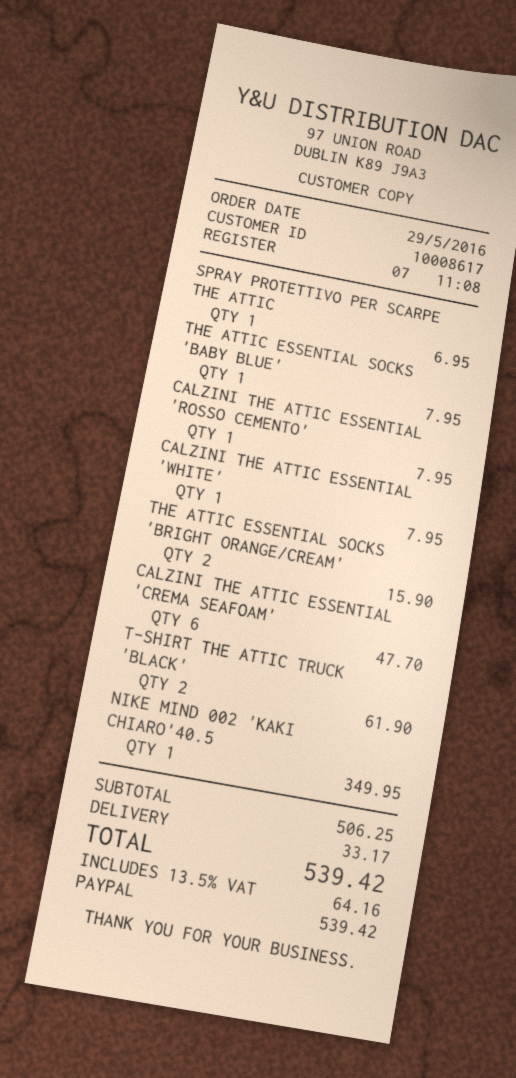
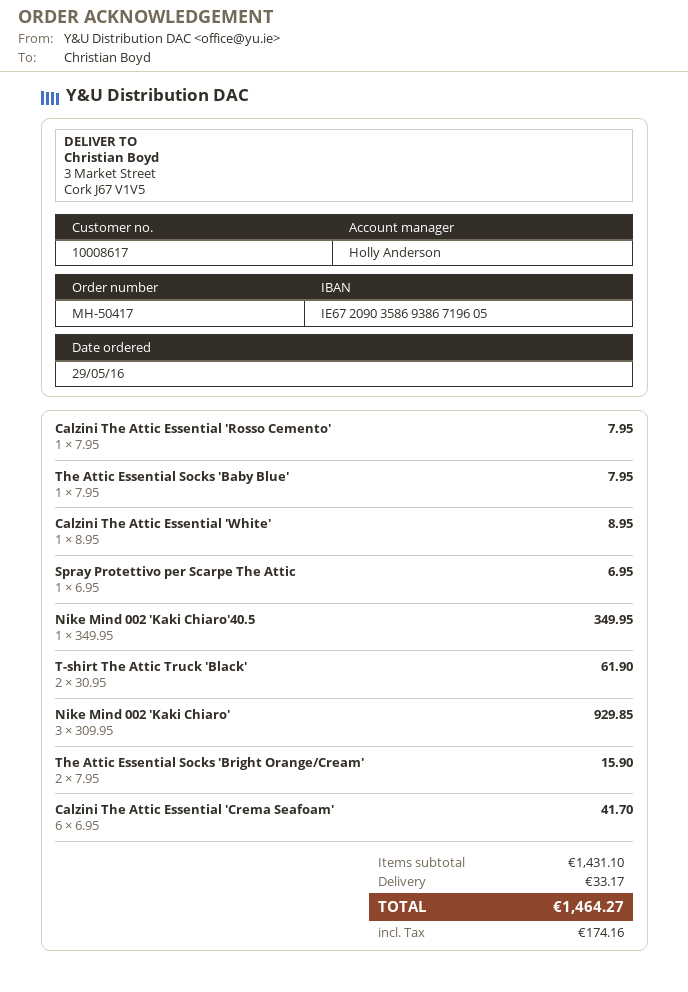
CALZINI THE ATTIC ESSENTIAL 'WHITE': 1 for 7.95 -> 1 for 8.95
CALZINI THE ATTIC ESSENTIAL 'CREMA SEAFOAM': 6 for 47.70 -> 6 for 41.70
Nike Mind 002 'Kaki Chiaro': none -> 3 for 929.85
subtotal: 506.25 -> 1431.10
tax: 64.16 -> 174.16
total: 539.42 -> 1464.27

